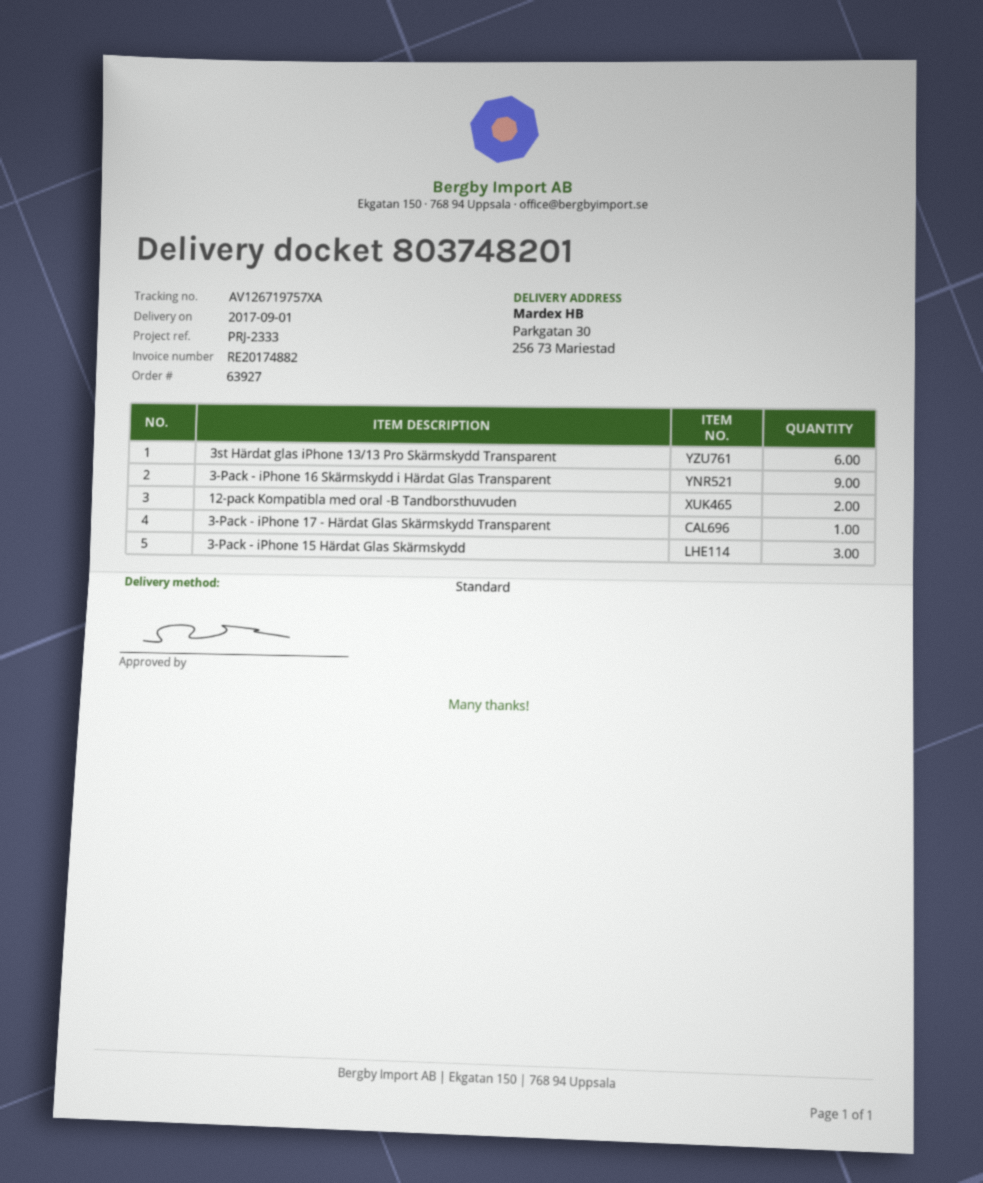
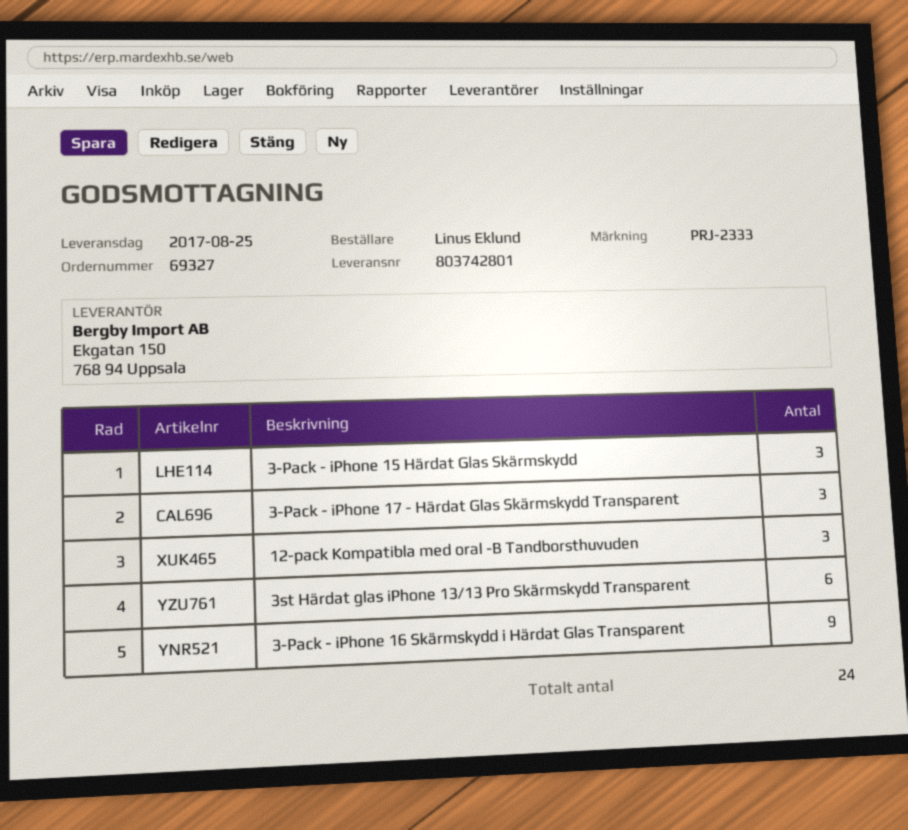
order number: 63927 -> 69327
delivery note number: 803748201 -> 803742801
delivery date: 2017-09-01 -> 2017-08-25
12-pack Kompatibla med oral -B Tandborsthuvuden: 2 -> 3
3-Pack - iPhone 17 - Härdat Glas Skärmskydd Transparent: 1 -> 3

